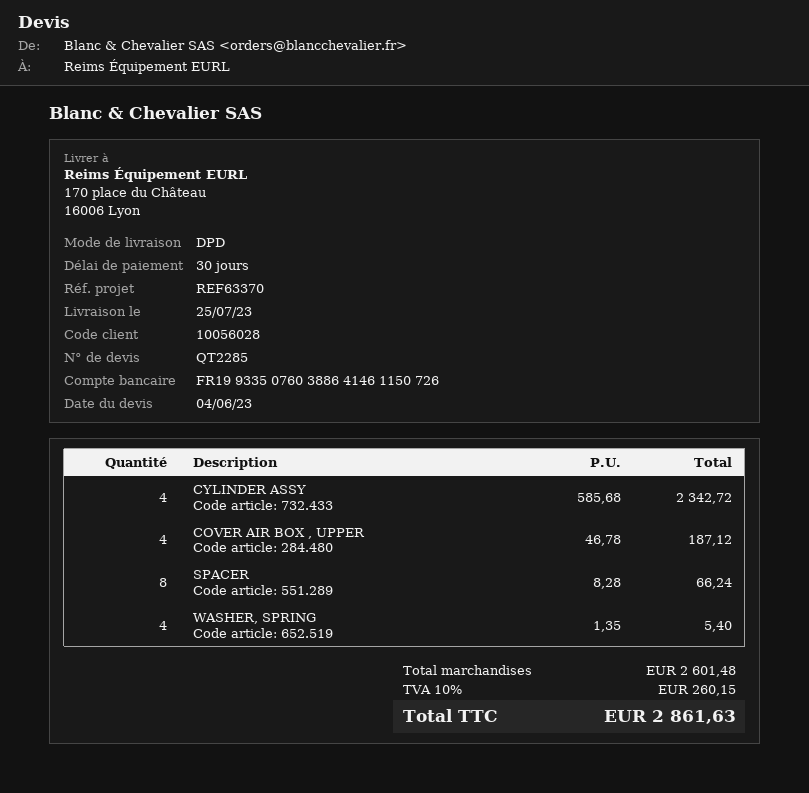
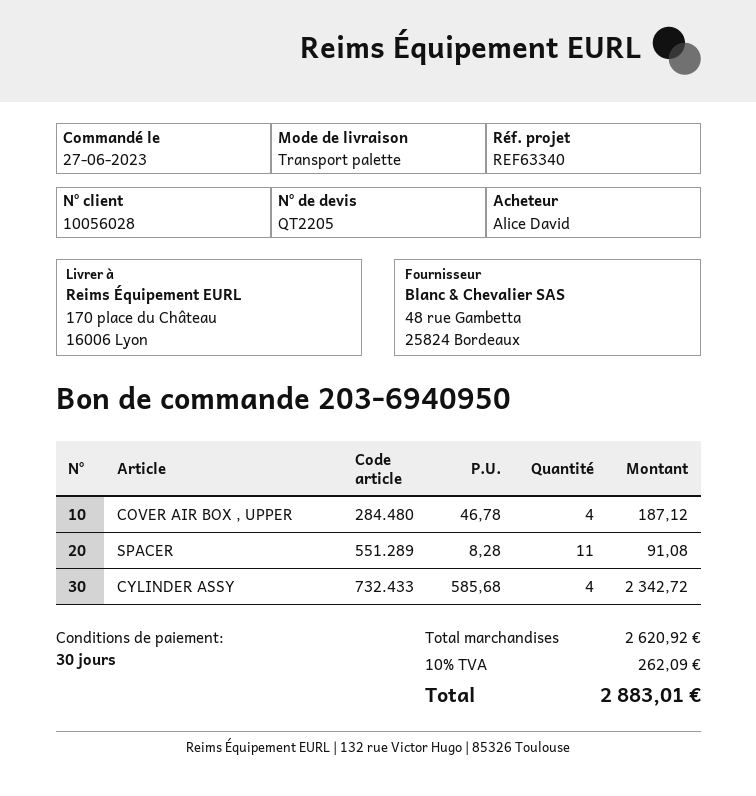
quote number: QT2285 -> QT2205
reference: REF63370 -> REF63340
shipping method: DPD -> pallet freight
SPACER: 8 x 8.28 = 66.24 -> 11 x 8.28 = 91.08
WASHER, SPRING: 4 x 1.35 = 5.40 -> none
subtotal: 2601.48 -> 2620.92
tax: 10% = 260.15 -> 10% = 262.09
total: 2861.63 -> 2883.01

